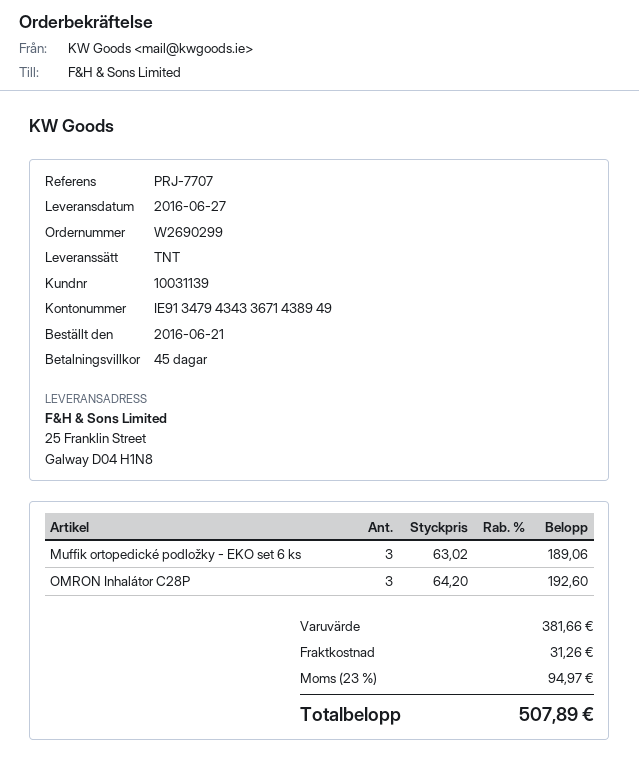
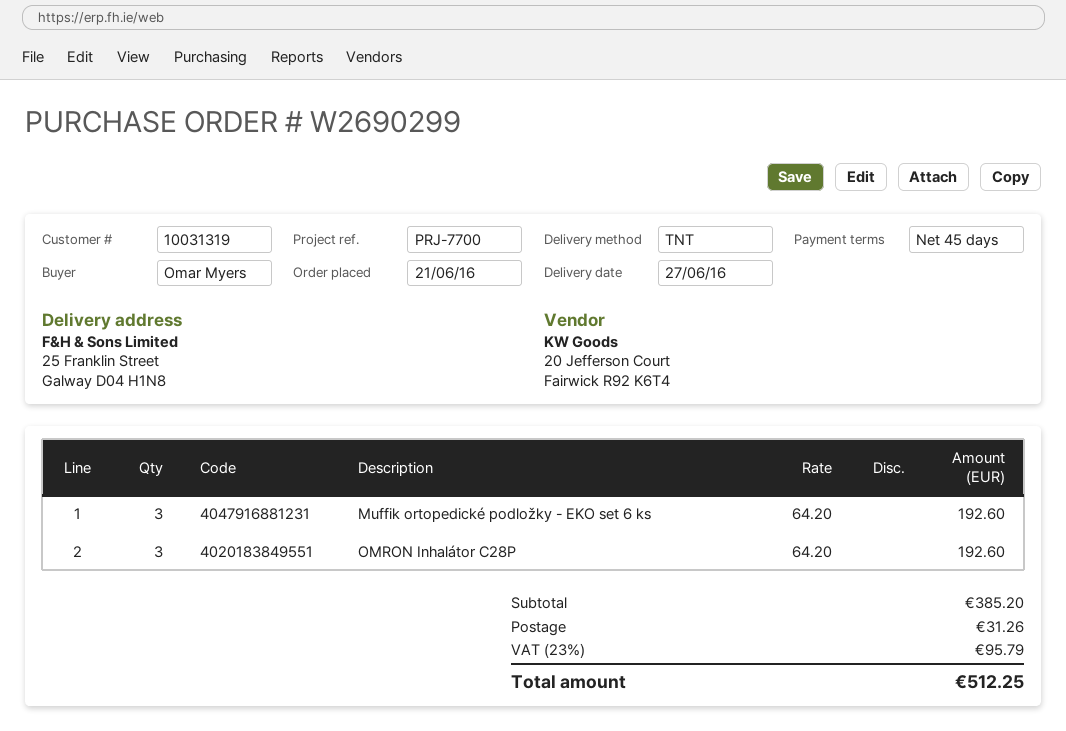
customer number: 10031139 -> 10031319
reference: PRJ-7707 -> PRJ-7700
Muffik ortopedické podložky - EKO set 6 ks: 3 x 63.02 = 189.06 -> 3 x 64.20 = 192.60
subtotal: 381.66 -> 385.20
tax: 23% = 94.97 -> 23% = 95.79
total: 507.89 -> 512.25

